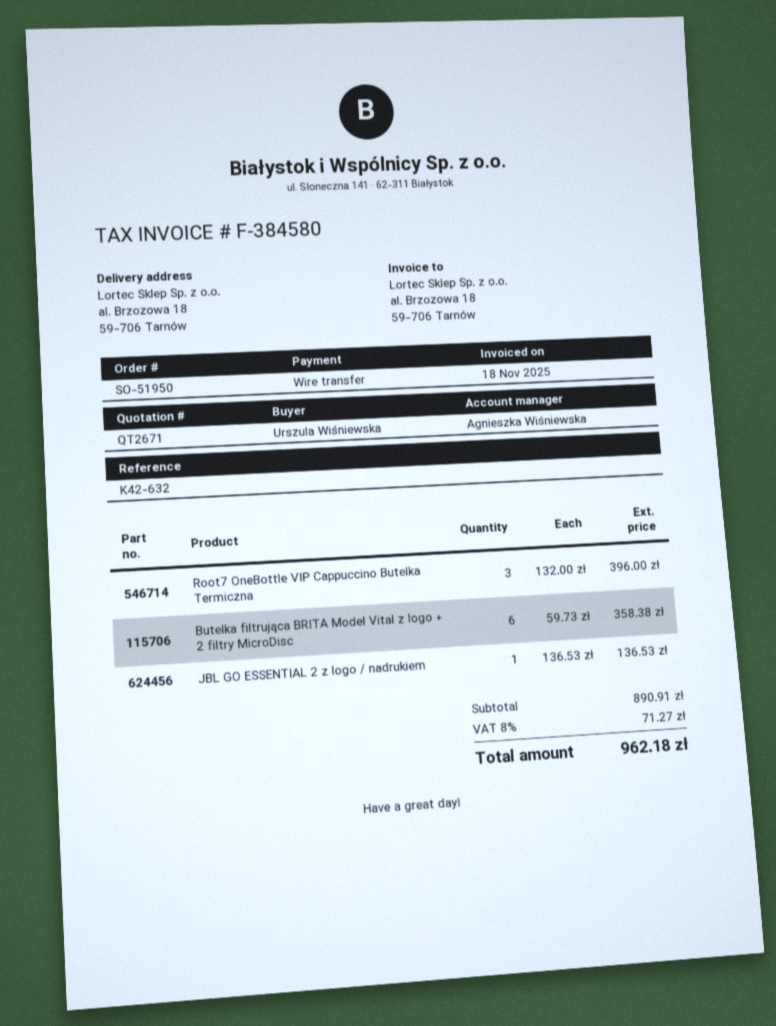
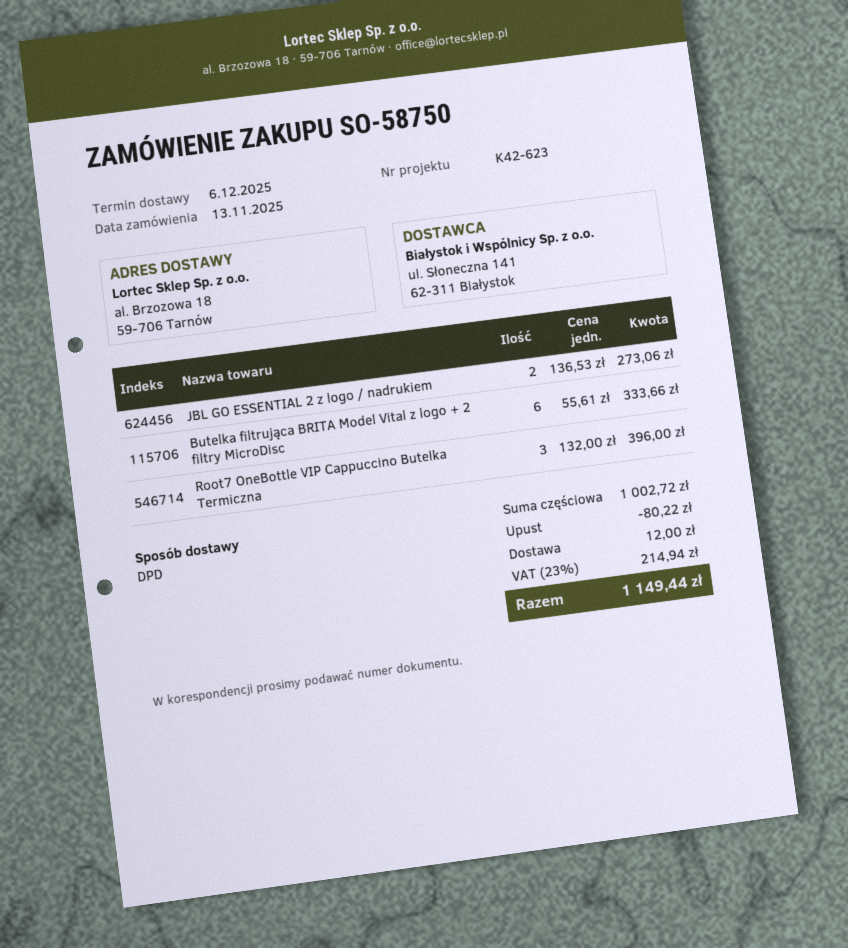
order number: SO-51950 -> SO-58750
reference: K42-632 -> K42-623
Butelka filtrująca BRITA Model Vital z logo + 2 filtry MicroDisc: 6 x 59.73 = 358.38 -> 6 x 55.61 = 333.66
JBL GO ESSENTIAL 2 z logo / nadrukiem: 1 x 136.53 = 136.53 -> 2 x 136.53 = 273.06
subtotal: 890.91 -> 1002.72
discount: none -> 80.22
shipping: none -> 12.00
tax: 8% = 71.27 -> 23% = 214.94
total: 962.18 -> 1149.44

